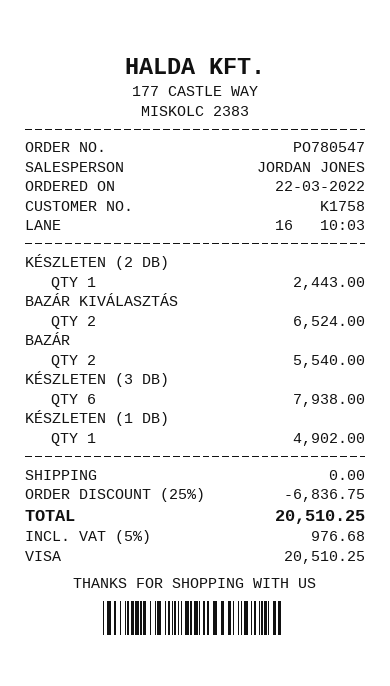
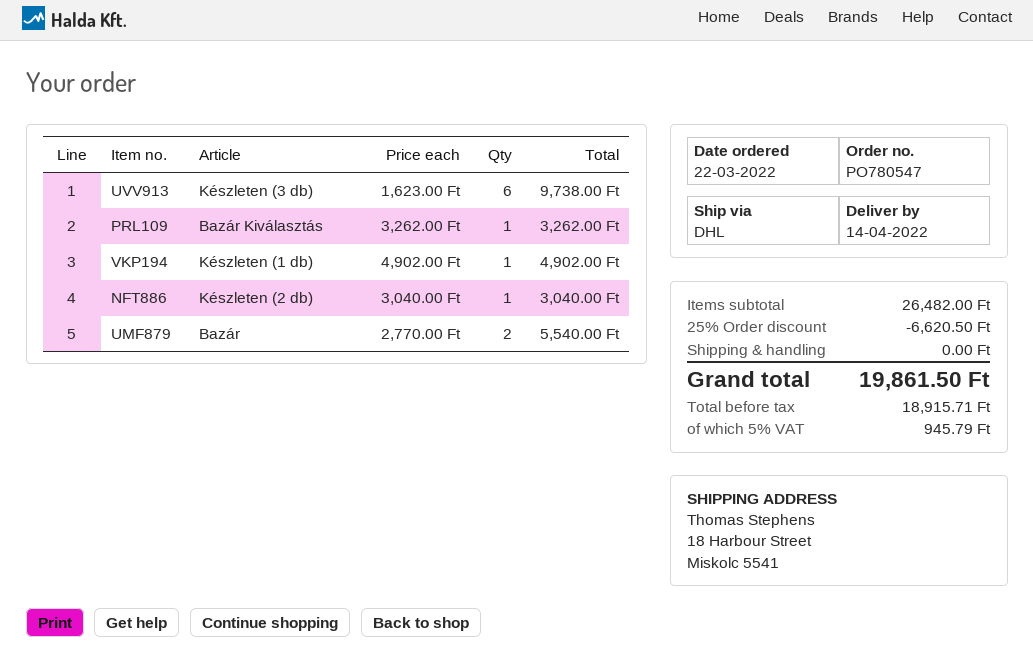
KÉSZLETEN (2 DB): 1 for 2443.00 -> 1 for 3040.00
BAZÁR KIVÁLASZTÁS: 2 for 6524.00 -> 1 for 3262.00
KÉSZLETEN (3 DB): 6 for 7938.00 -> 6 for 9738.00
discount: 25% = 6836.75 -> 25% = 6620.50
tax: 5% = 976.68 -> 5% = 945.79
total: 20510.25 -> 19861.50

